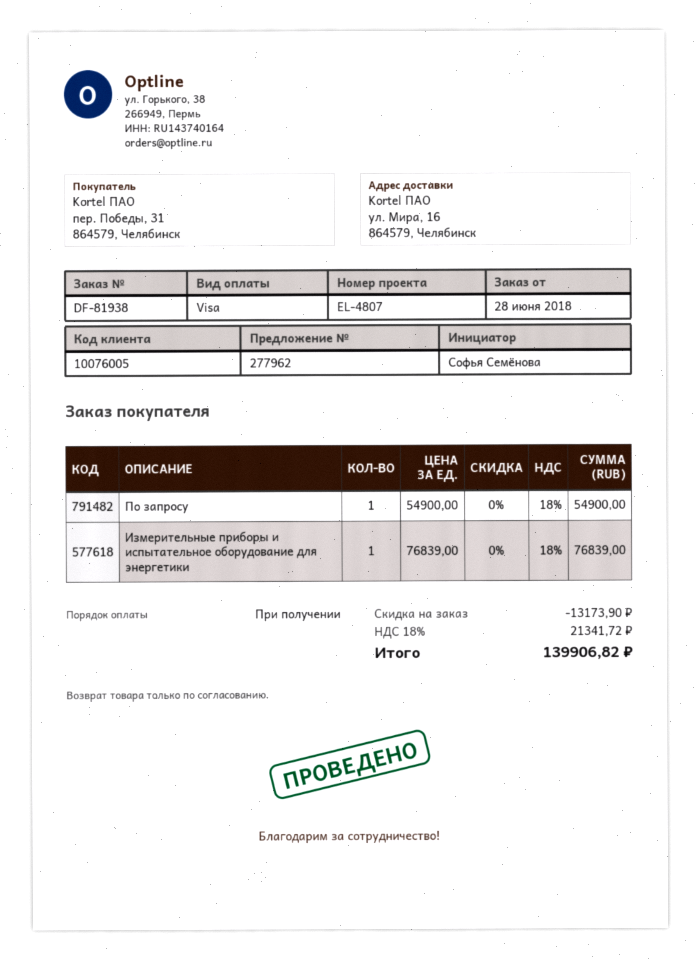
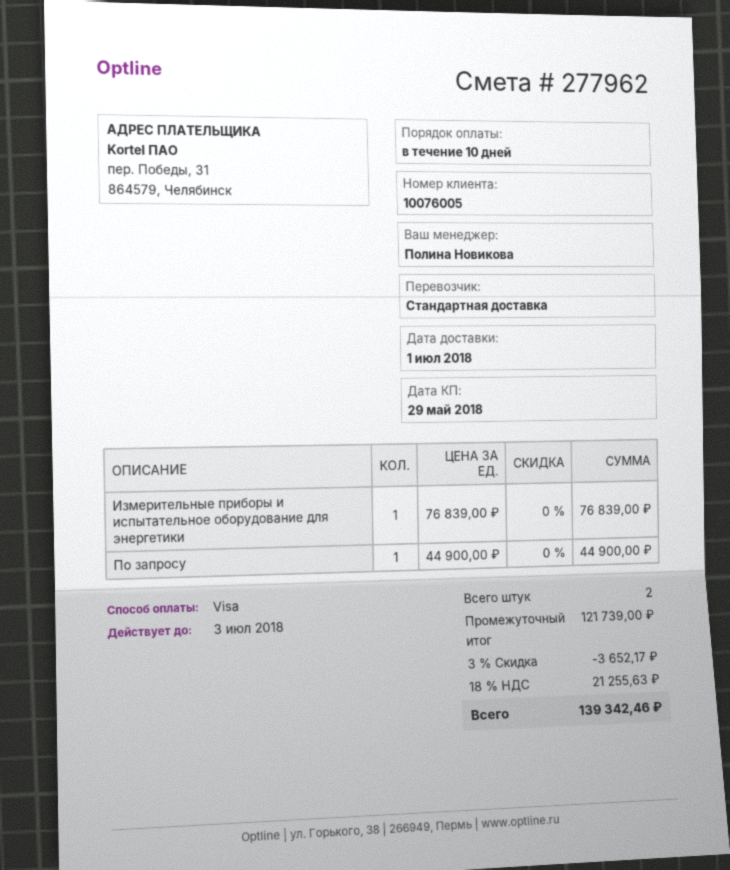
payment terms: on receipt -> 10 days
По запросу: 1 x 54900.00 = 54900.00 -> 1 x 44900.00 = 44900.00
discount: 13173.90 -> 3652.17
tax: 18% = 21341.72 -> 18% = 21255.63
total: 139906.82 -> 139342.46

